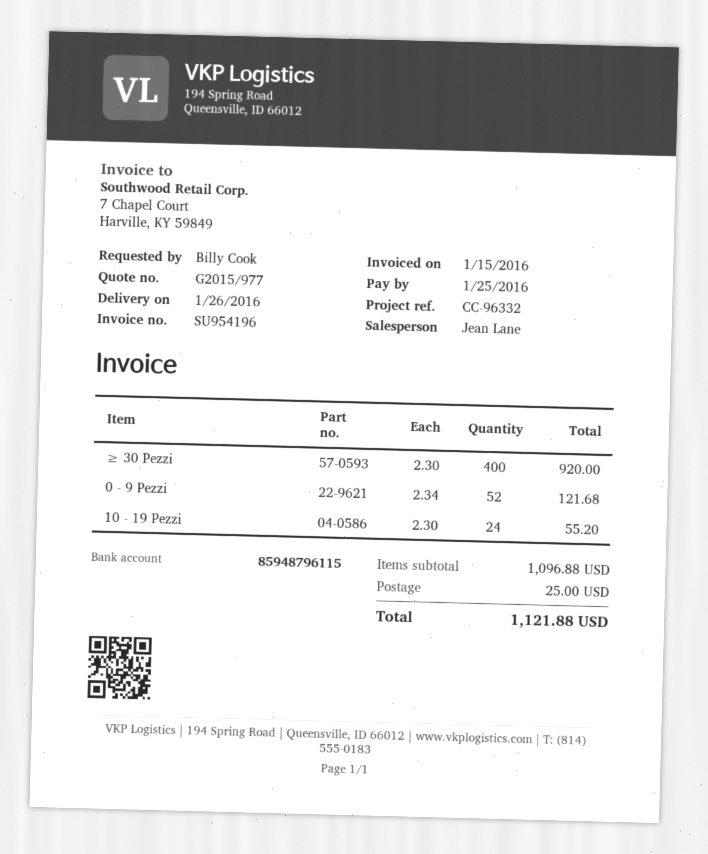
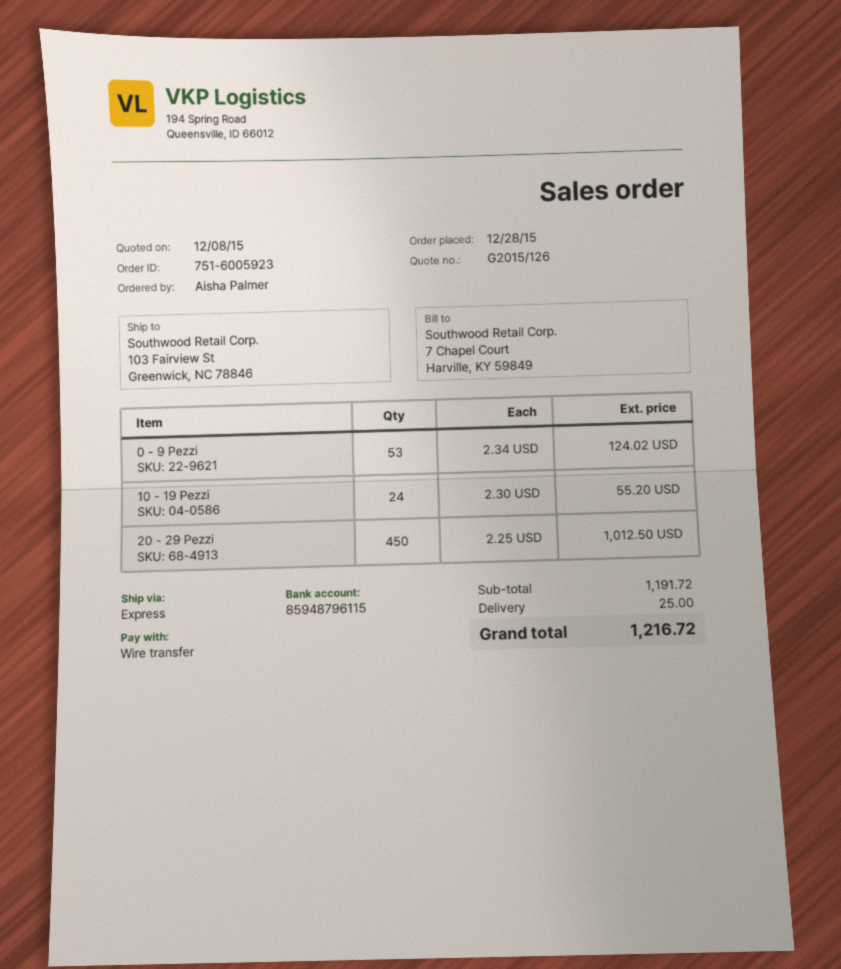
quote number: G2015/977 -> G2015/126
ordered by: Billy Cook -> Aisha Palmer
≥ 30 Pezzi: 400 x 2.30 = 920.00 -> none
0 - 9 Pezzi: 52 x 2.34 = 121.68 -> 53 x 2.34 = 124.02
20 - 29 Pezzi: none -> 450 x 2.25 = 1012.50
subtotal: 1096.88 -> 1191.72
total: 1121.88 -> 1216.72

